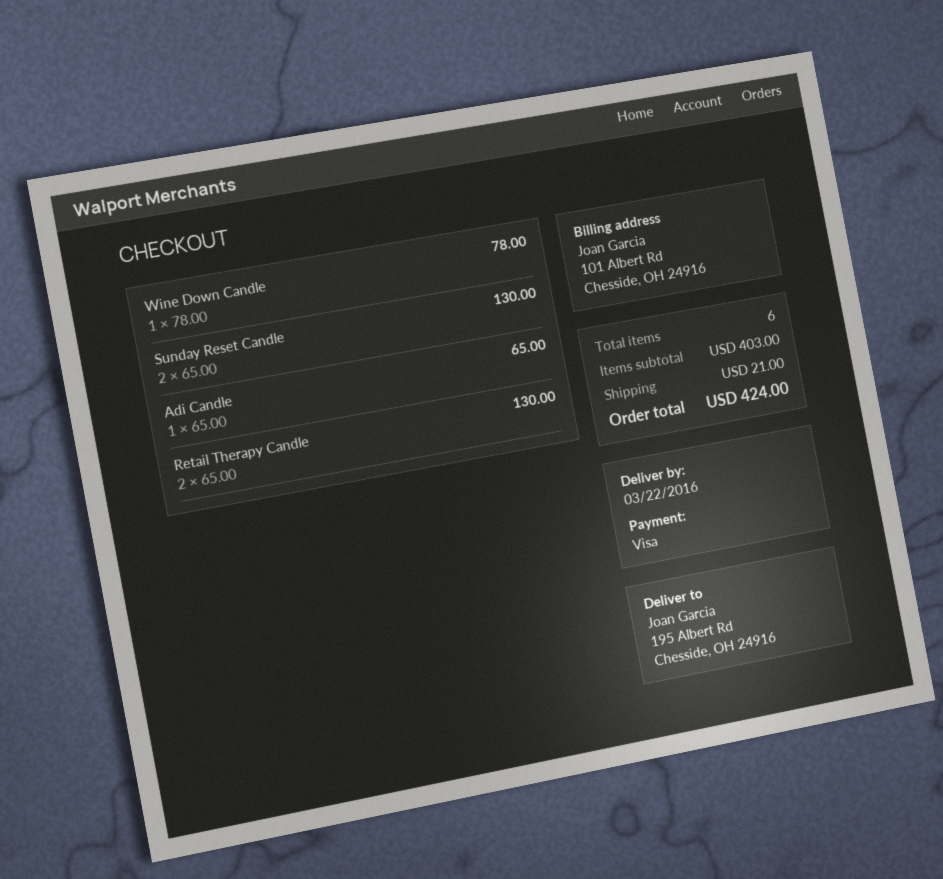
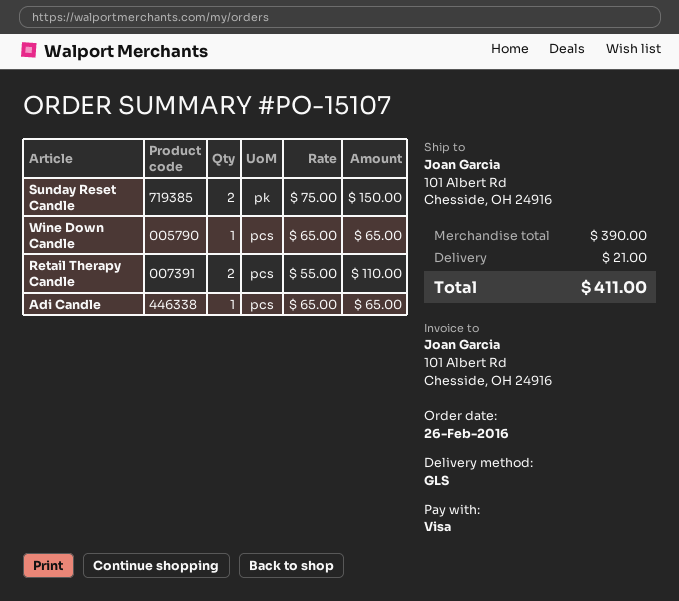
ship to: 195 Albert Rd, Chesside, OH 24916 -> 101 Albert Rd, Chesside, OH 24916
Wine Down Candle: 1 x 78.00 = 78.00 -> 1 x 65.00 = 65.00
Sunday Reset Candle: 2 x 65.00 = 130.00 -> 2 x 75.00 = 150.00
Retail Therapy Candle: 2 x 65.00 = 130.00 -> 2 x 55.00 = 110.00
subtotal: 403.00 -> 390.00
total: 424.00 -> 411.00

